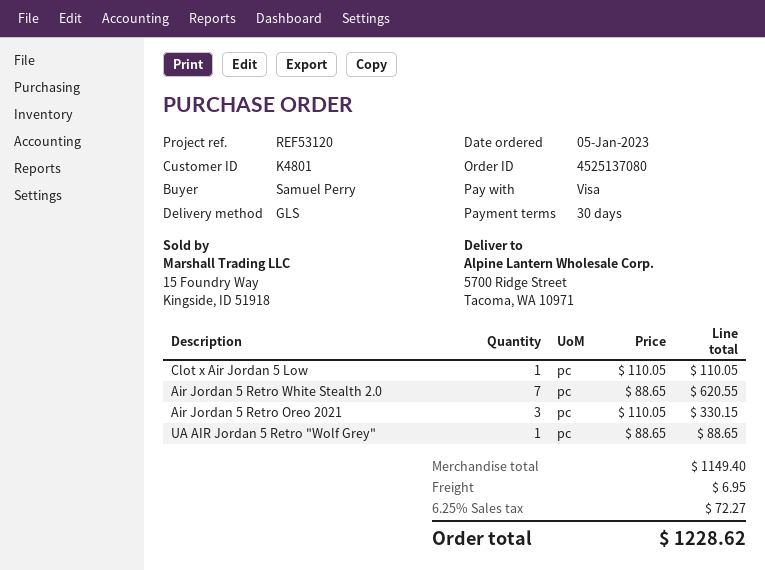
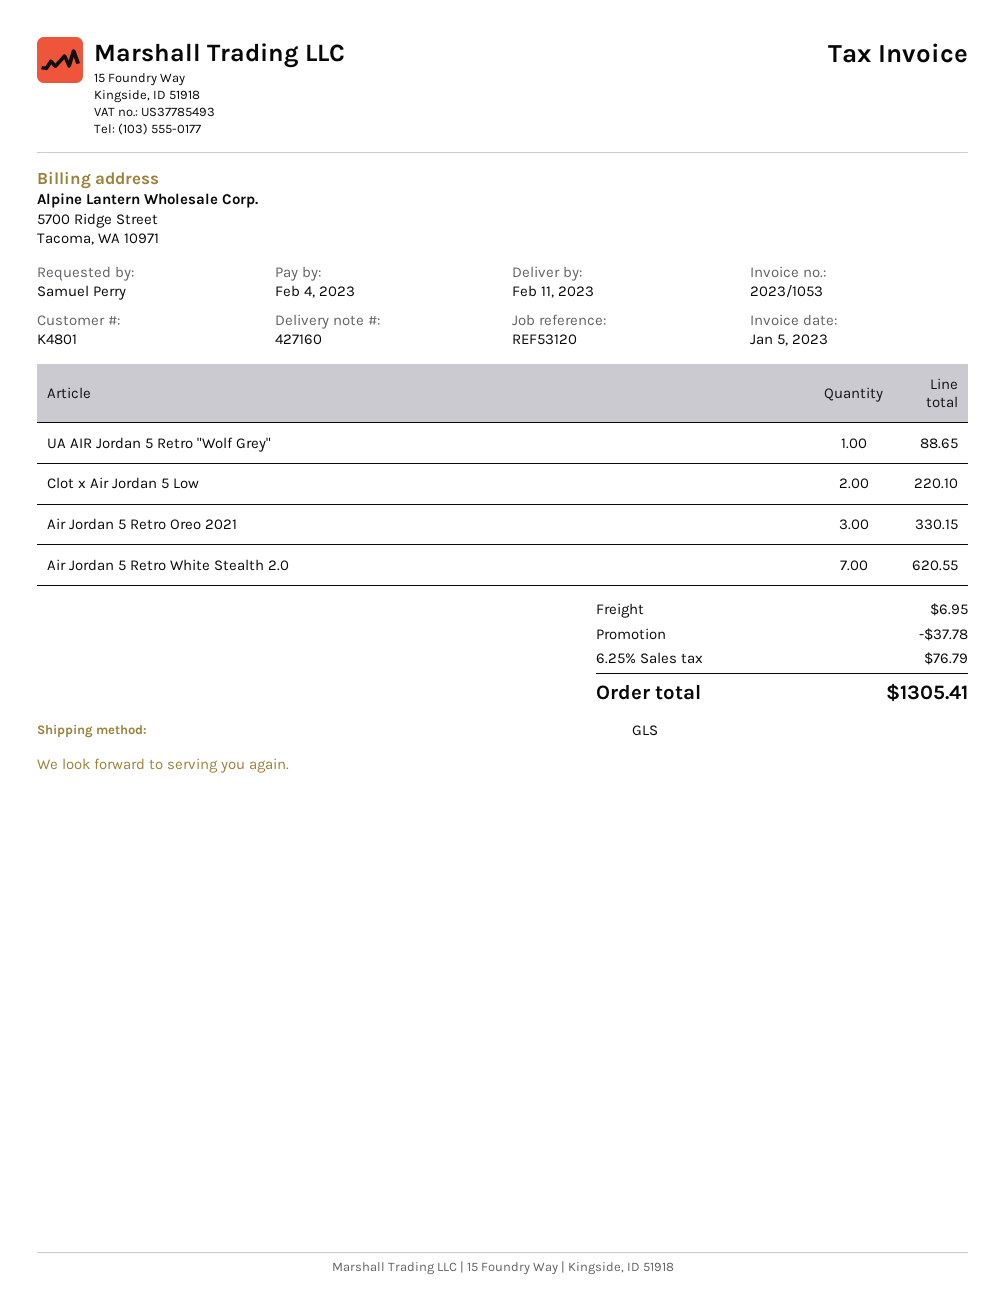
Clot x Air Jordan 5 Low: 1 for 110.05 -> 2 for 220.10
discount: none -> 37.78
tax: 6.25% = 72.27 -> 6.25% = 76.79
total: 1228.62 -> 1305.41

